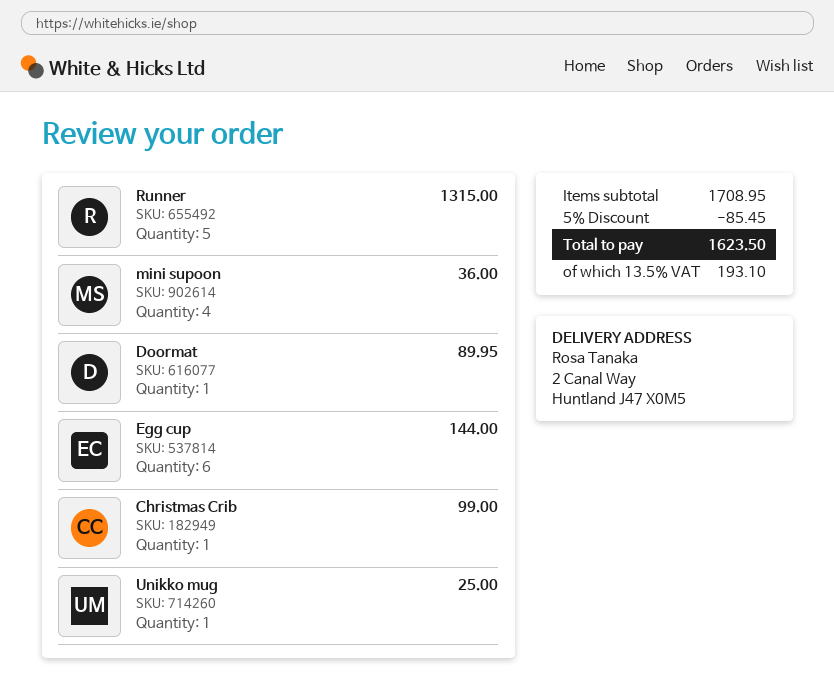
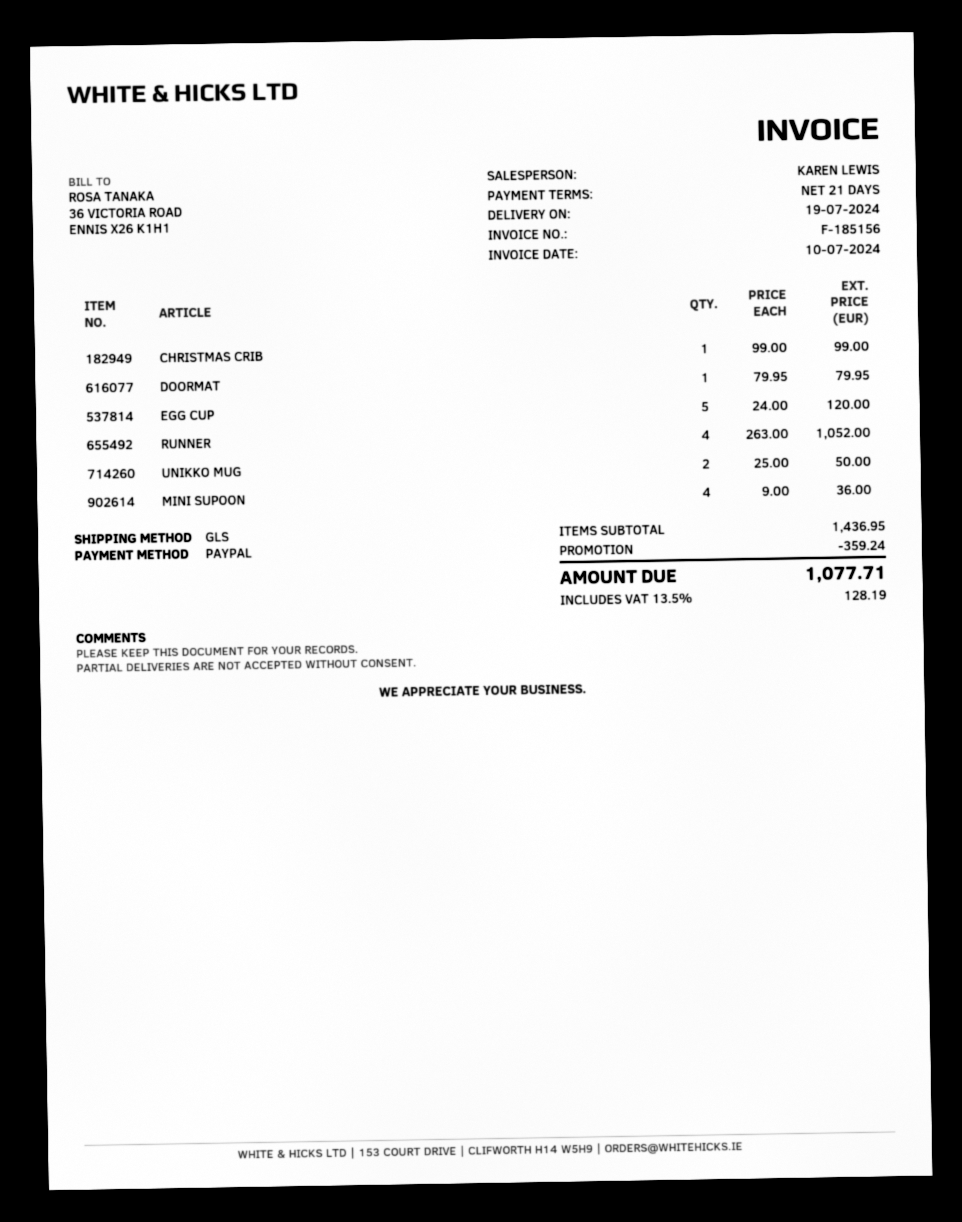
Runner: 5 for 1315.00 -> 4 for 1052.00
Doormat: 1 for 89.95 -> 1 for 79.95
Egg cup: 6 for 144.00 -> 5 for 120.00
Unikko mug: 1 for 25.00 -> 2 for 50.00
subtotal: 1708.95 -> 1436.95
discount: 85.45 -> 359.24
tax: 13.5% = 193.10 -> 13.5% = 128.19
total: 1623.50 -> 1077.71

